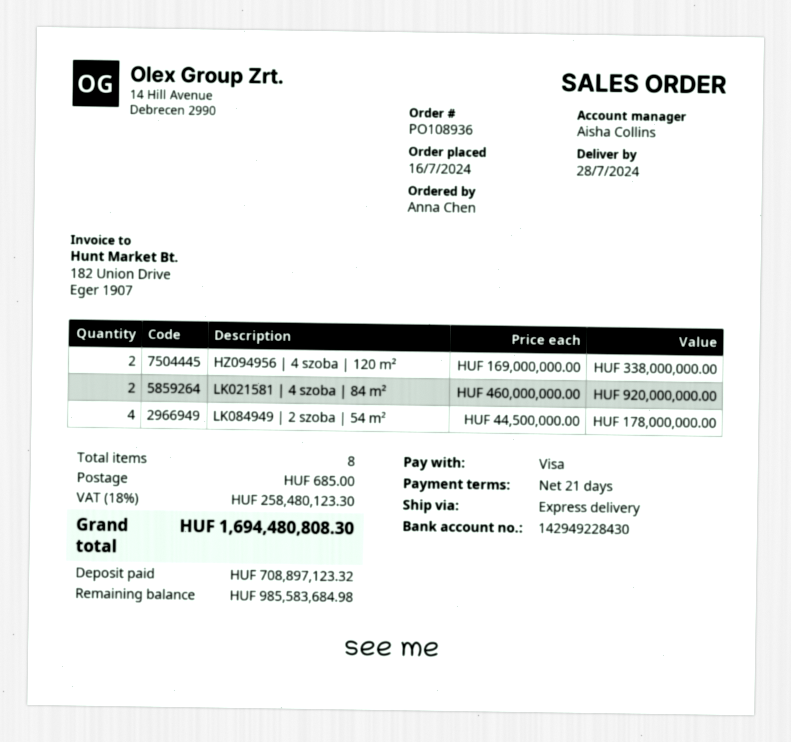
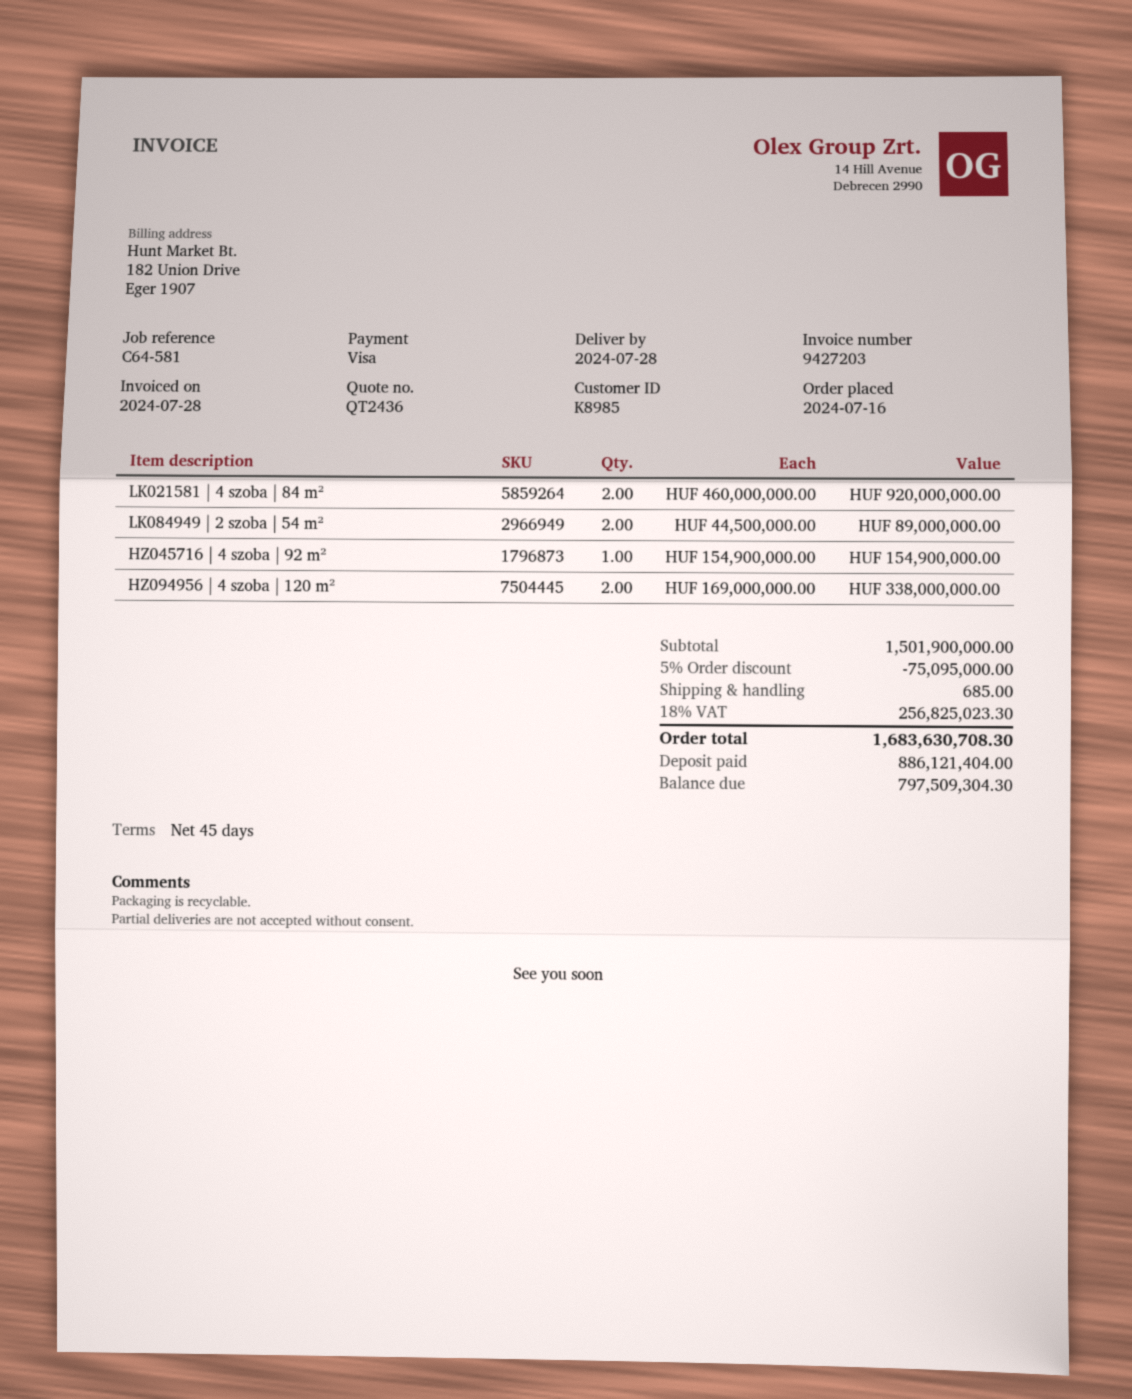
payment terms: 21 days -> 45 days
LK084949 | 2 szoba | 54 m²: 4 x 44500000.00 = 178000000.00 -> 2 x 44500000.00 = 89000000.00
HZ045716 | 4 szoba | 92 m²: none -> 1 x 154900000.00 = 154900000.00
discount: none -> 5% = 75095000.00
tax: 18% = 258480123.30 -> 18% = 256825023.30
total: 1694480808.30 -> 1683630708.30
deposit: 708897123.32 -> 886121404.00
balance: 985583684.98 -> 797509304.30

